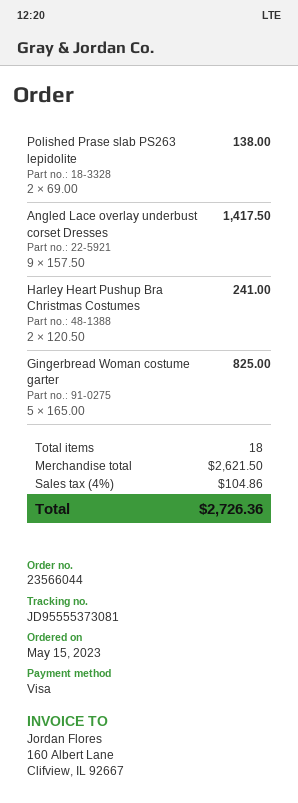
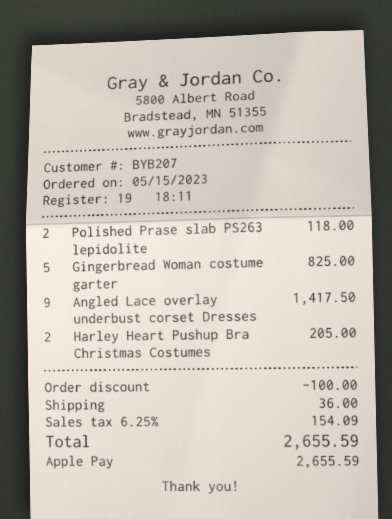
payment method: Visa -> Apple Pay
Polished Prase slab PS263 lepidolite: 2 for 138.00 -> 2 for 118.00
Harley Heart Pushup Bra Christmas Costumes: 2 for 241.00 -> 2 for 205.00
discount: none -> 100.00
shipping: none -> 36.00
tax: 4% = 104.86 -> 6.25% = 154.09
total: 2726.36 -> 2655.59

